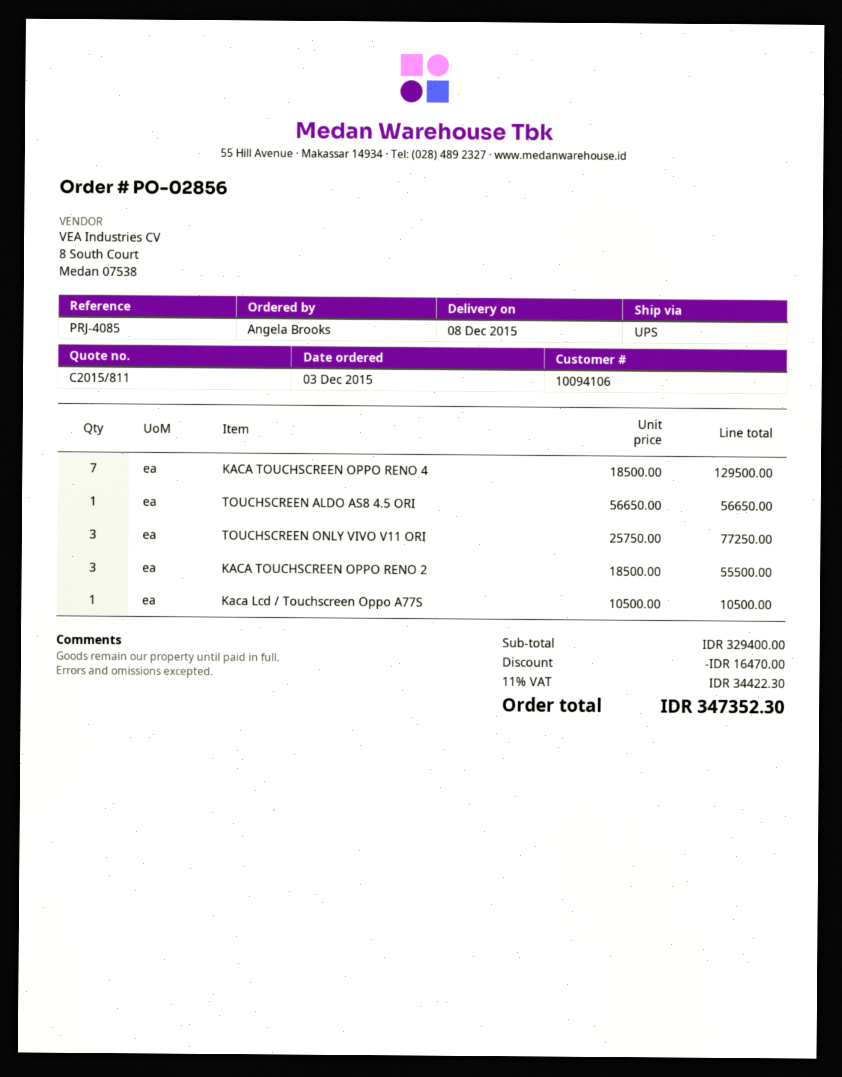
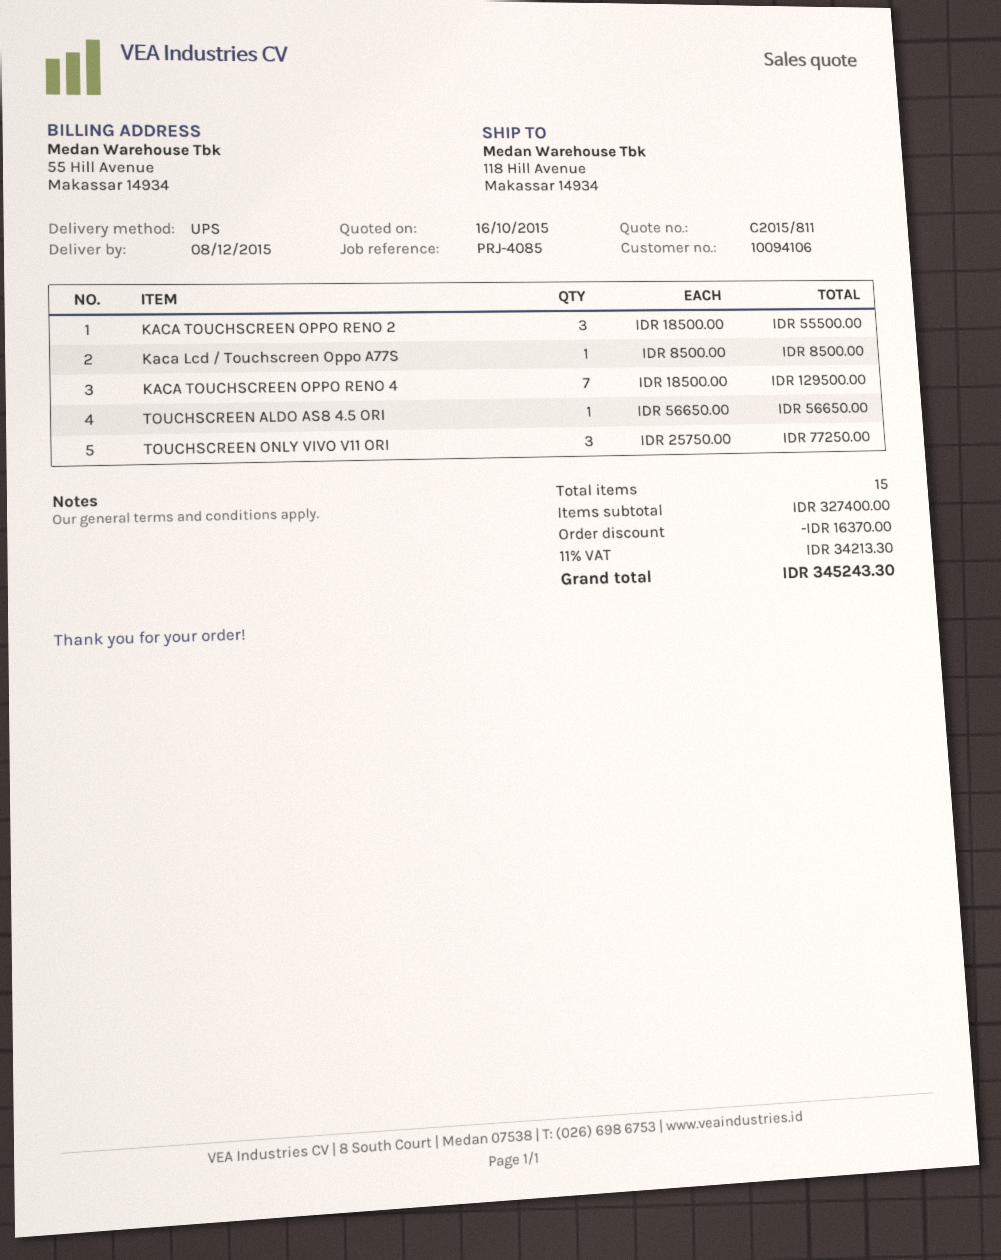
Kaca Lcd / Touchscreen Oppo A77S: 1 x 10500.00 = 10500.00 -> 1 x 8500.00 = 8500.00
subtotal: 329400.00 -> 327400.00
discount: 16470.00 -> 16370.00
tax: 11% = 34422.30 -> 11% = 34213.30
total: 347352.30 -> 345243.30

